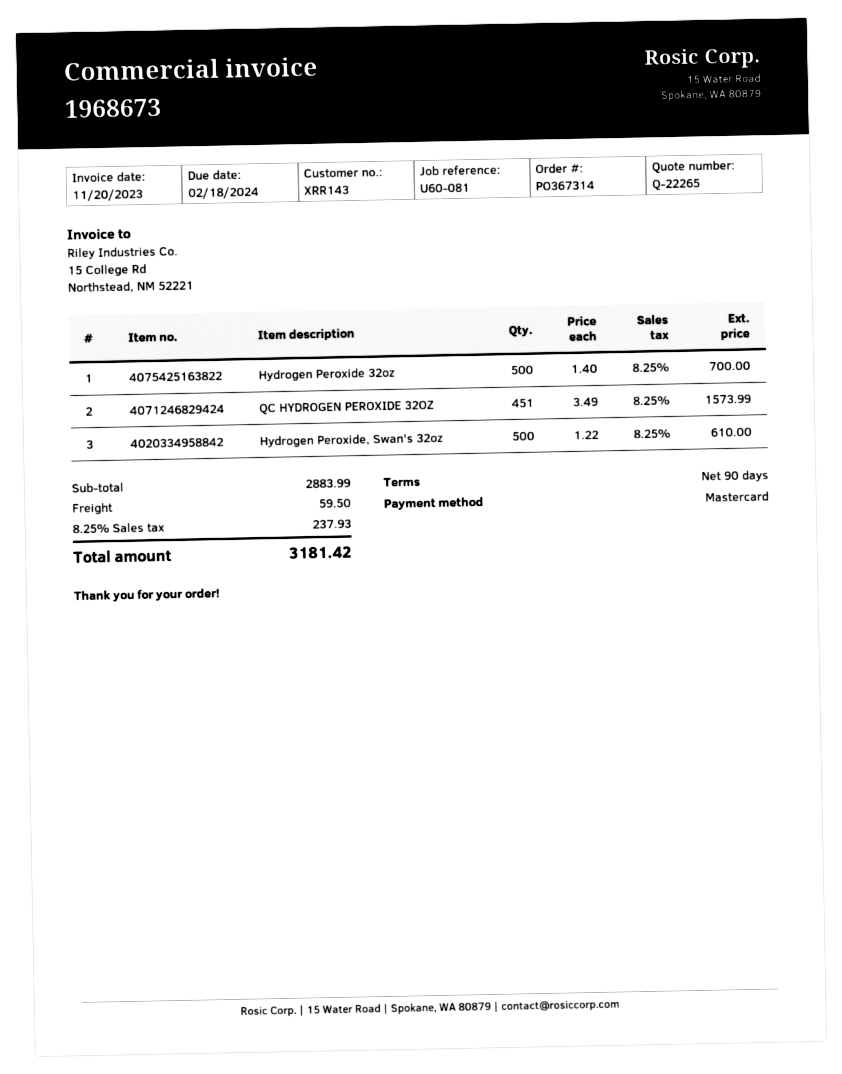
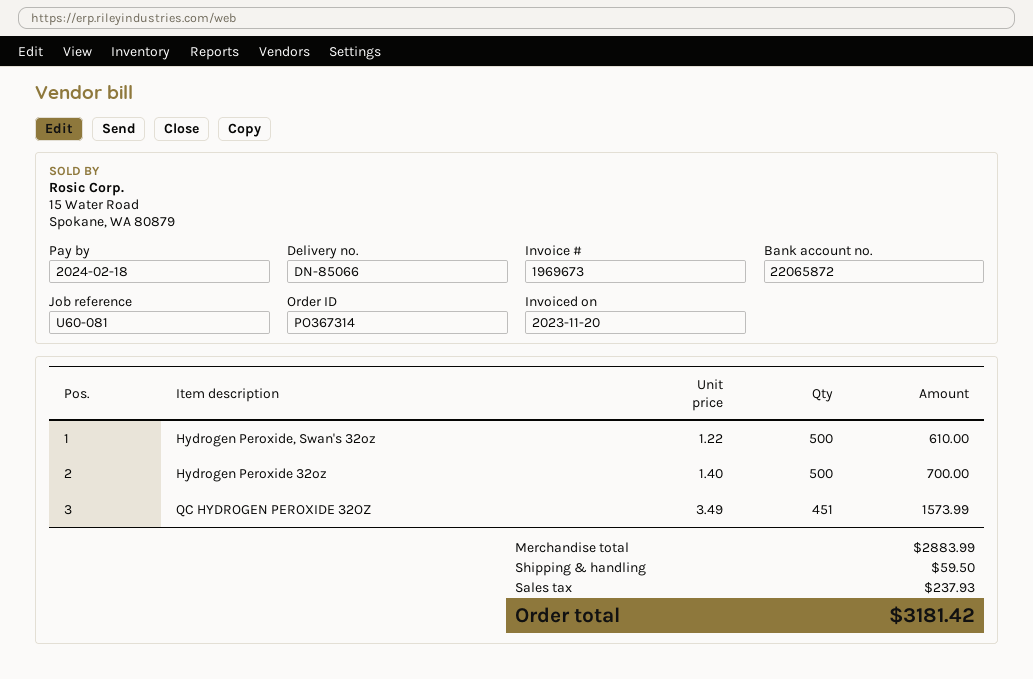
invoice number: 1968673 -> 1969673

